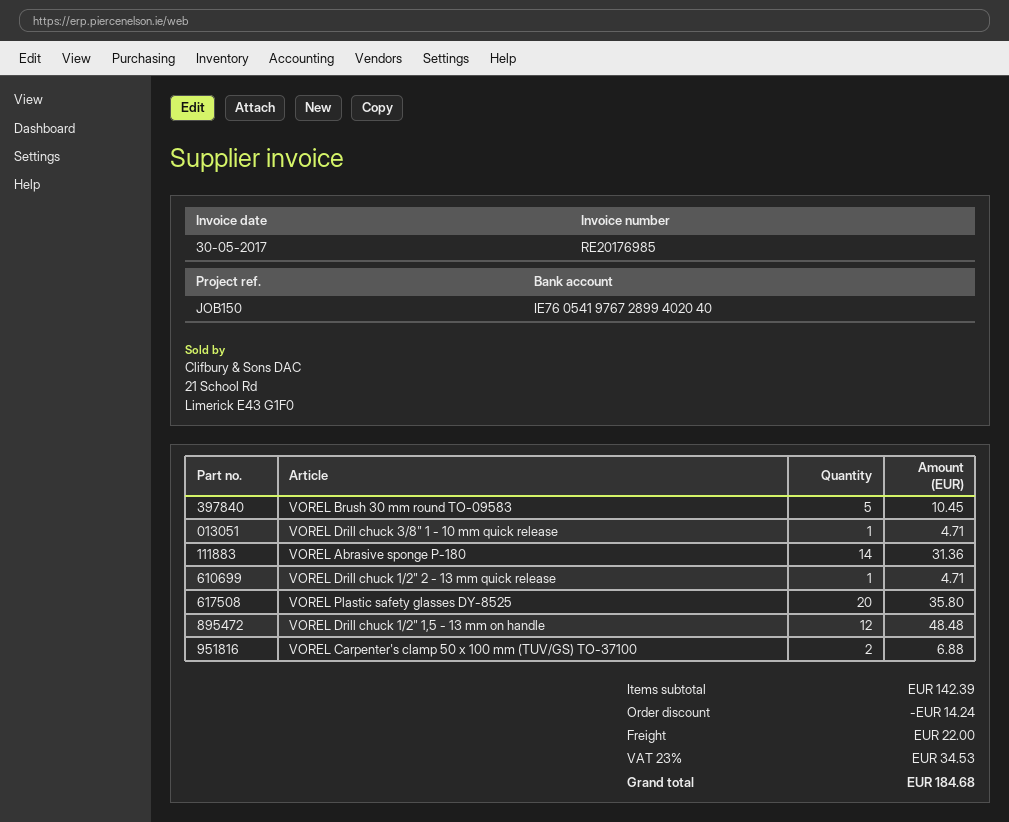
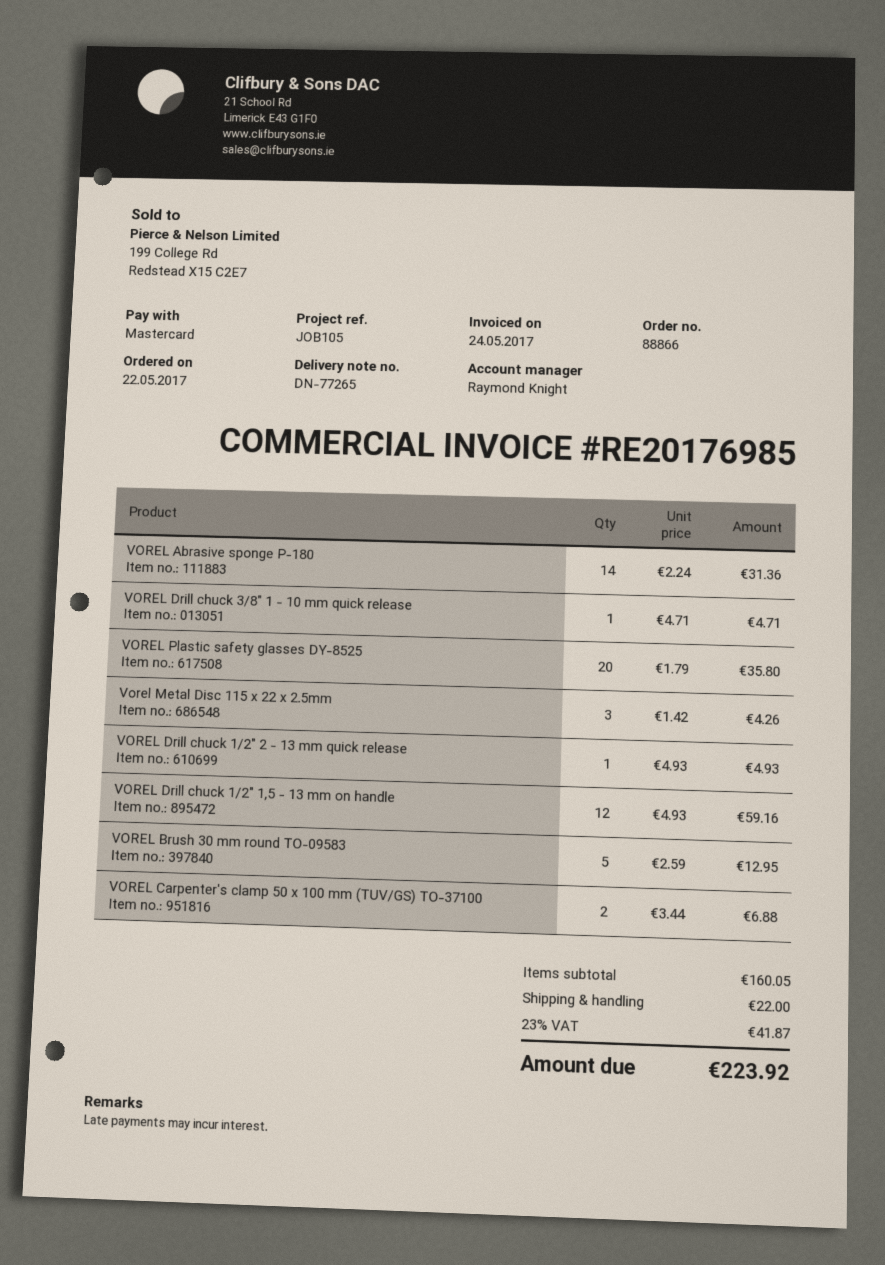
invoice date: 2017-05-30 -> 2017-05-24
reference: JOB150 -> JOB105
VOREL Brush 30 mm round TO-09583: 5 for 10.45 -> 5 for 12.95
VOREL Drill chuck 1/2" 2 - 13 mm quick release: 1 for 4.71 -> 1 for 4.93
VOREL Drill chuck 1/2" 1,5 - 13 mm on handle: 12 for 48.48 -> 12 for 59.16
Vorel Metal Disc 115 x 22 x 2.5mm: none -> 3 for 4.26
subtotal: 142.39 -> 160.05
discount: 14.24 -> none
tax: 23% = 34.53 -> 23% = 41.87
total: 184.68 -> 223.92

